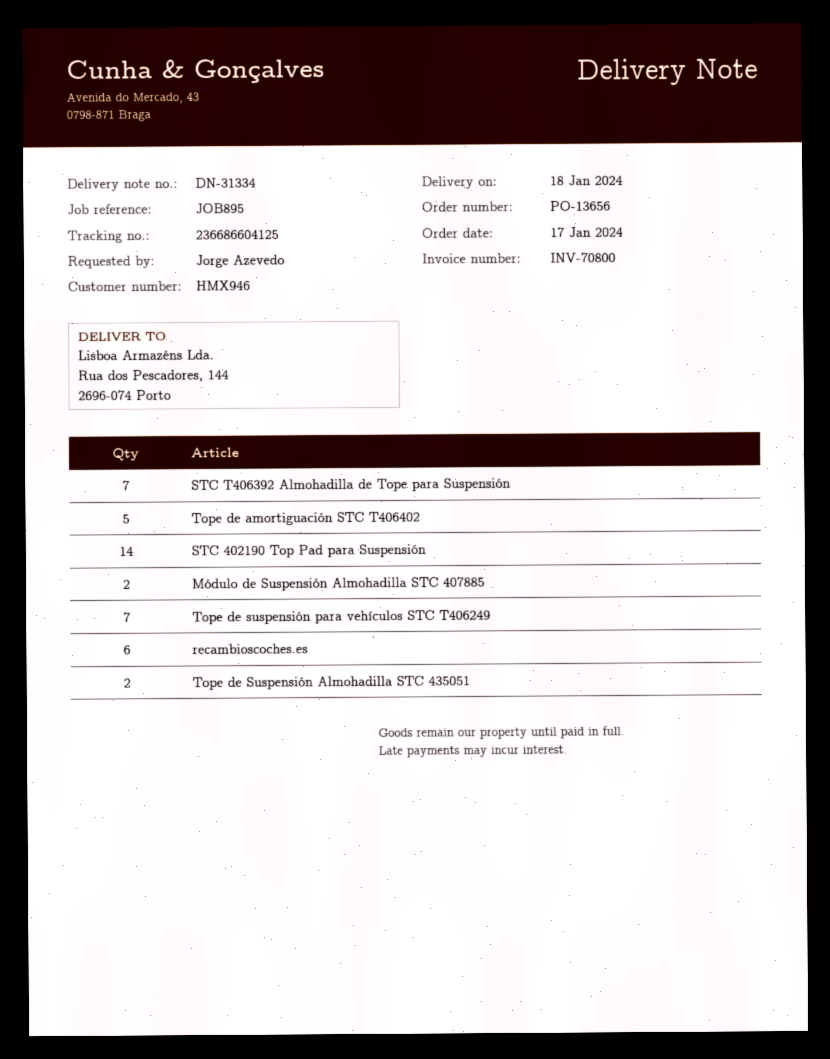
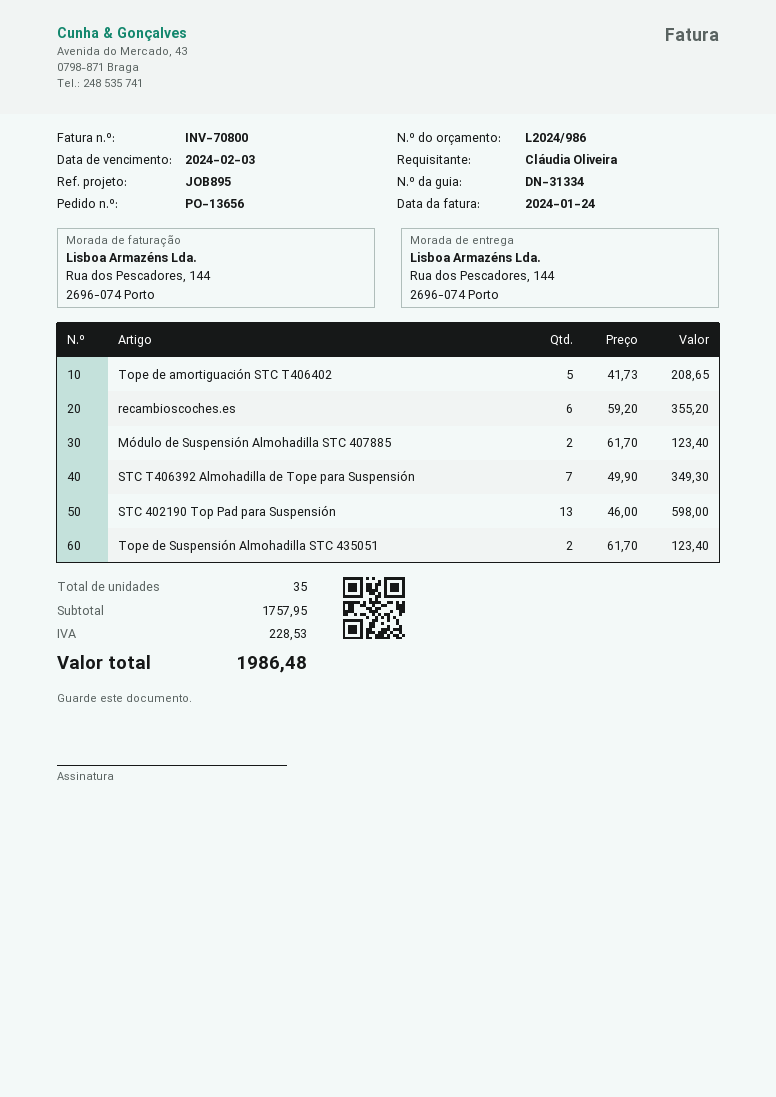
ordered by: Jorge Azevedo -> Cláudia Oliveira
STC 402190 Top Pad para Suspensión: 14 -> 13
Tope de suspensión para vehículos STC T406249: 7 -> none

